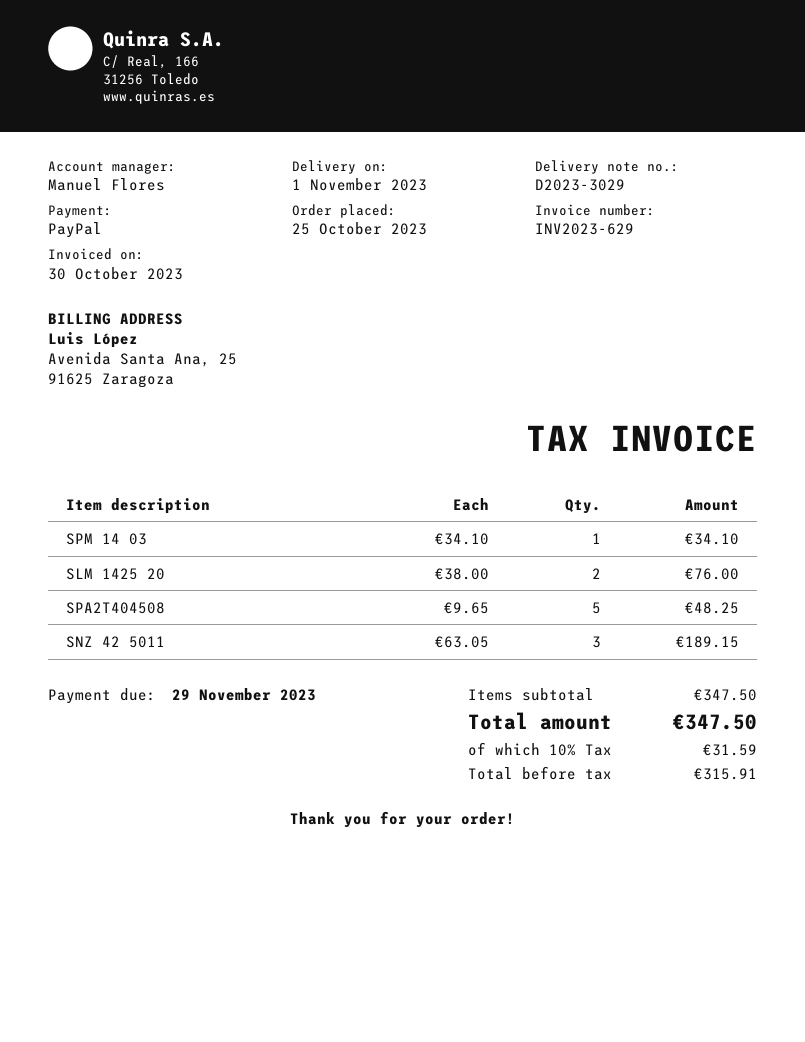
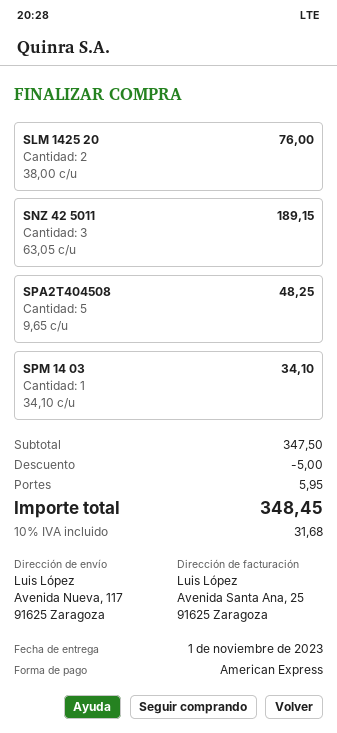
payment method: PayPal -> American Express
discount: none -> 5.00
shipping: none -> 5.95
tax: 10% = 31.59 -> 10% = 31.68
total: 347.50 -> 348.45

